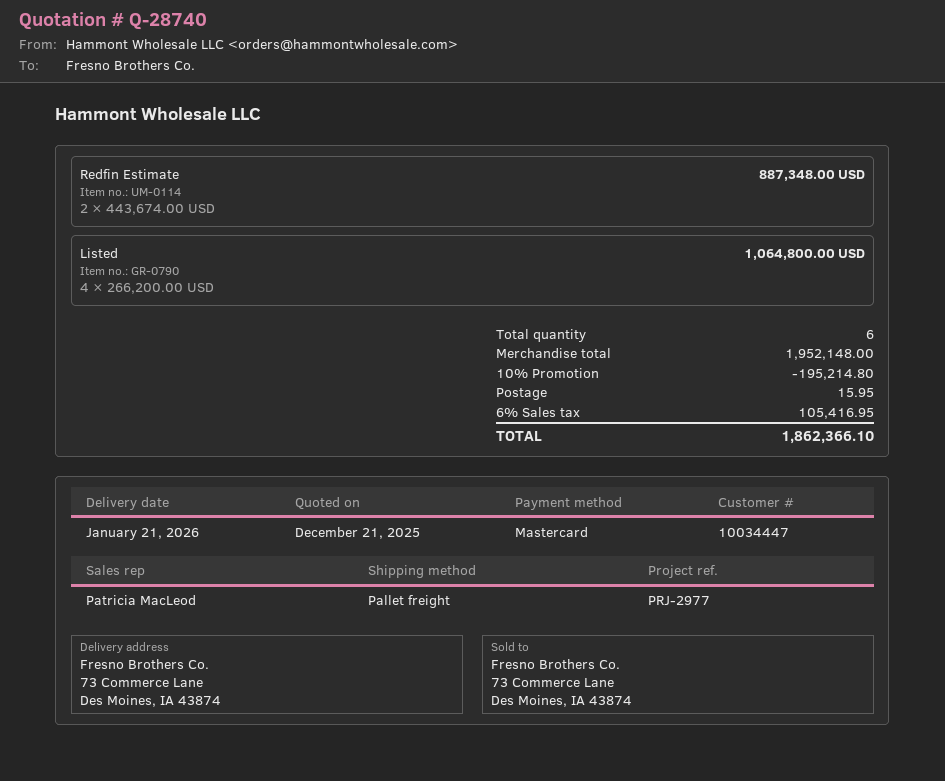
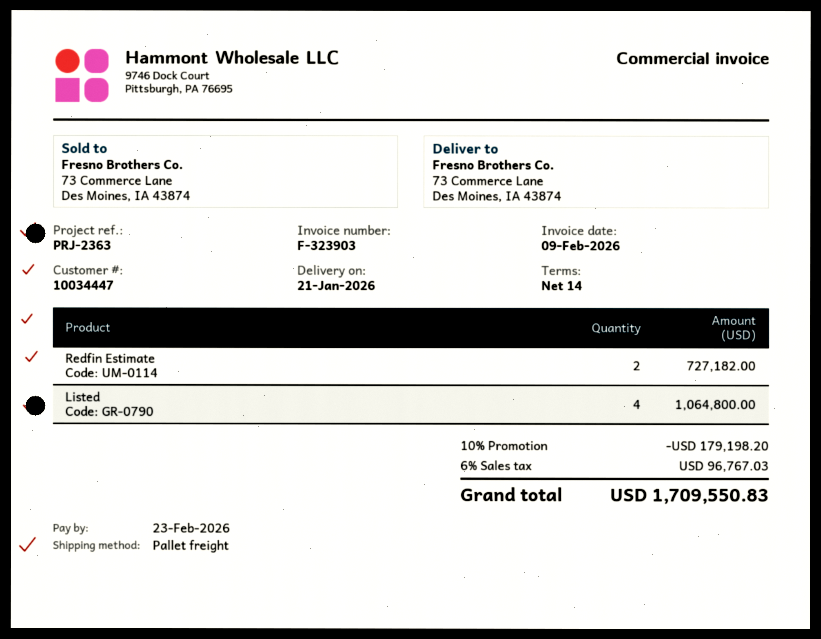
reference: PRJ-2977 -> PRJ-2363
Redfin Estimate: 2 for 887348.00 -> 2 for 727182.00
discount: 10% = 195214.80 -> 10% = 179198.20
shipping: 15.95 -> none
tax: 6% = 105416.95 -> 6% = 96767.03
total: 1862366.10 -> 1709550.83

